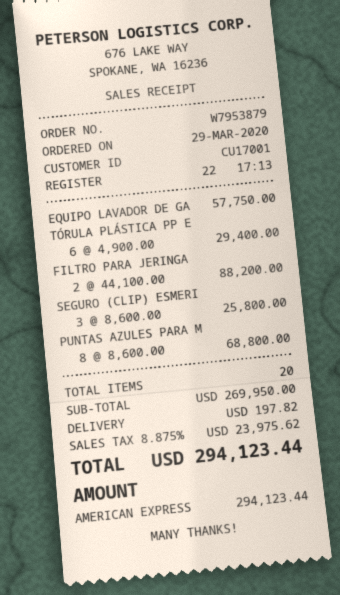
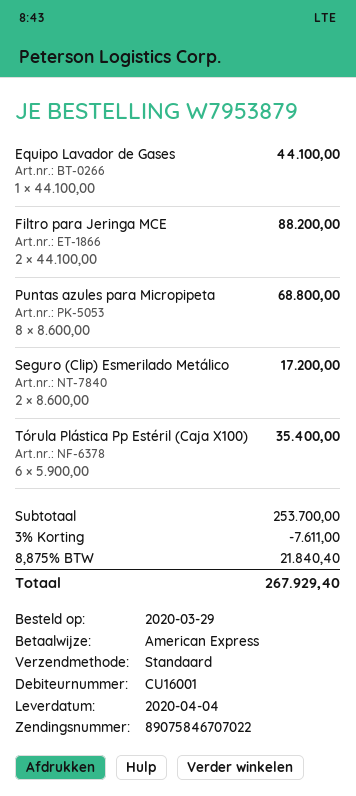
customer number: CU17001 -> CU16001
EQUIPO LAVADOR DE GA: 1 x 57750.00 = 57750.00 -> 1 x 44100.00 = 44100.00
TÓRULA PLÁSTICA PP E: 6 x 4900.00 = 29400.00 -> 6 x 5900.00 = 35400.00
SEGURO (CLIP) ESMERI: 3 x 8600.00 = 25800.00 -> 2 x 8600.00 = 17200.00
subtotal: 269950.00 -> 253700.00
discount: none -> 3% = 7611.00
shipping: 197.82 -> none
tax: 8.875% = 23975.62 -> 8.875% = 21840.40
total: 294123.44 -> 267929.40

